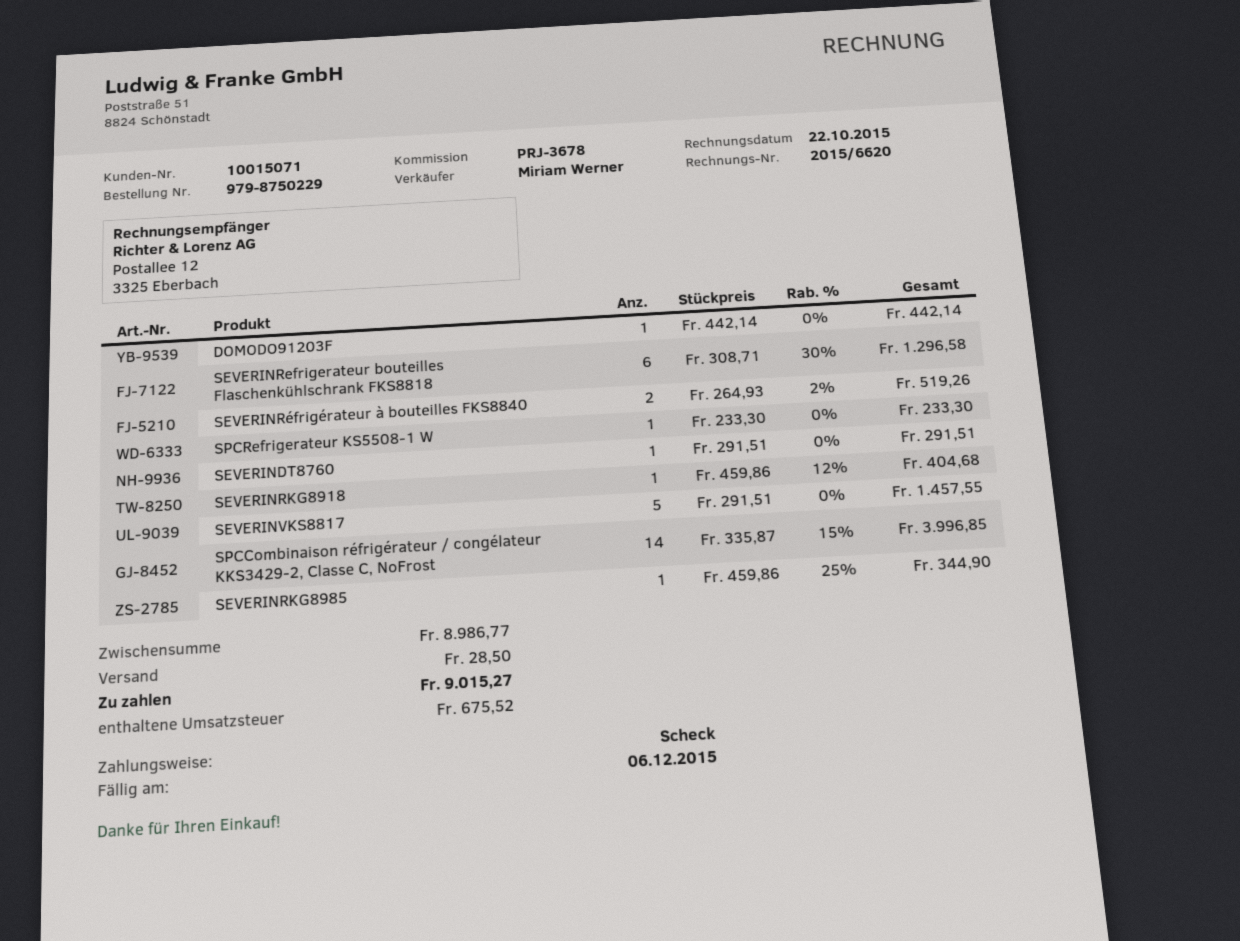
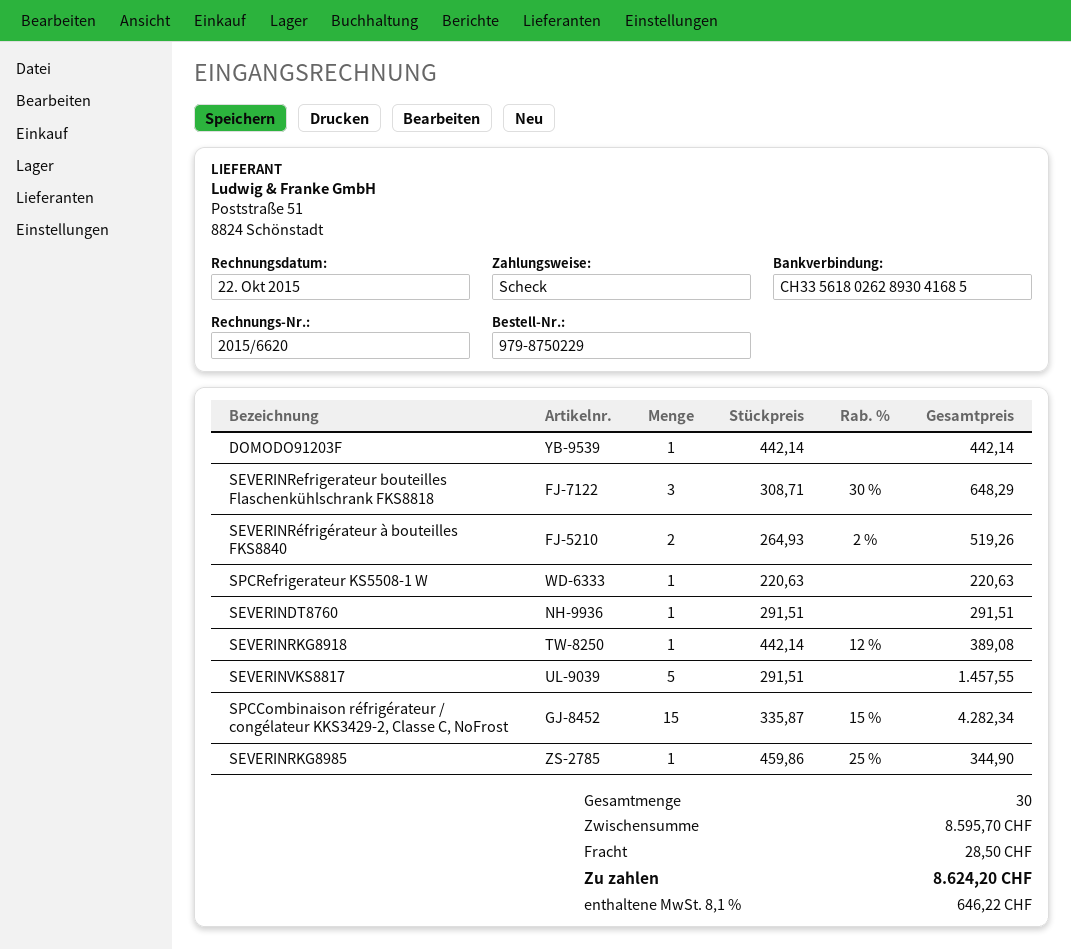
SEVERINRefrigerateur bouteilles Flaschenkühlschrank FKS8818: 6 x 308.71 - 30% = 1296.58 -> 3 x 308.71 - 30% = 648.29
SPCRefrigerateur KS5508-1 W: 1 x 233.30 = 233.30 -> 1 x 220.63 = 220.63
SEVERINRKG8918: 1 x 459.86 - 12% = 404.68 -> 1 x 442.14 - 12% = 389.08
SPCCombinaison réfrigérateur / congélateur KKS3429-2, Classe C, NoFrost: 14 x 335.87 - 15% = 3996.85 -> 15 x 335.87 - 15% = 4282.34
subtotal: 8986.77 -> 8595.70
tax: 675.52 -> 646.22
total: 9015.27 -> 8624.20

